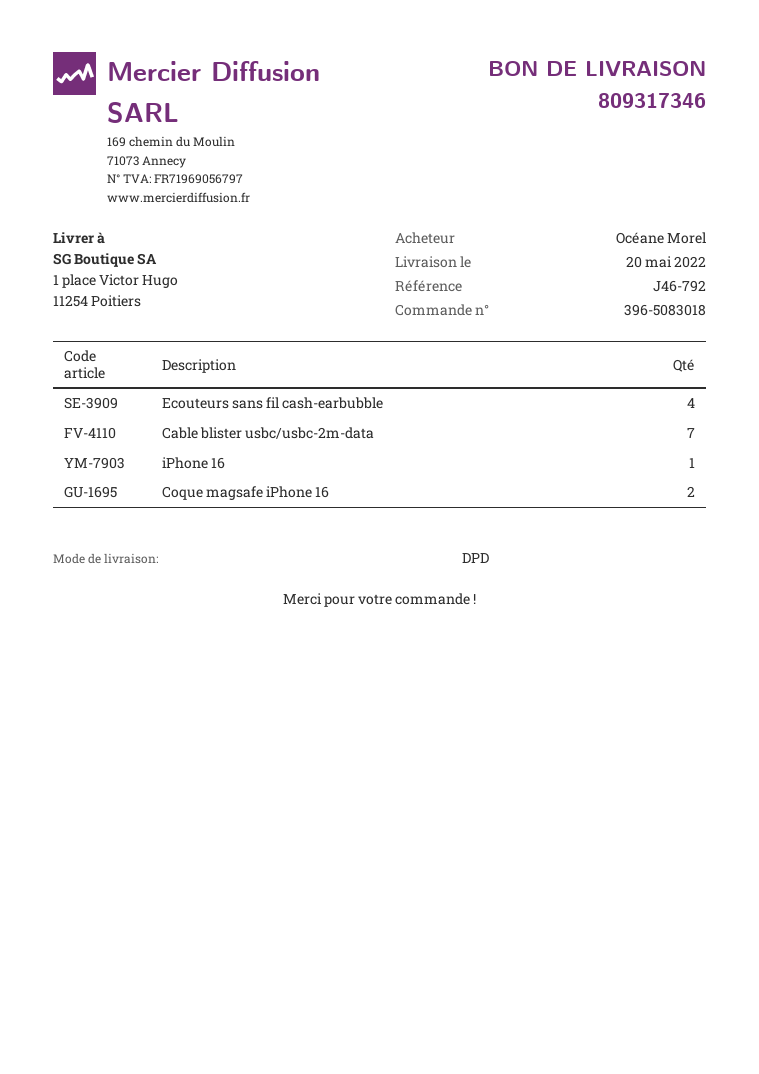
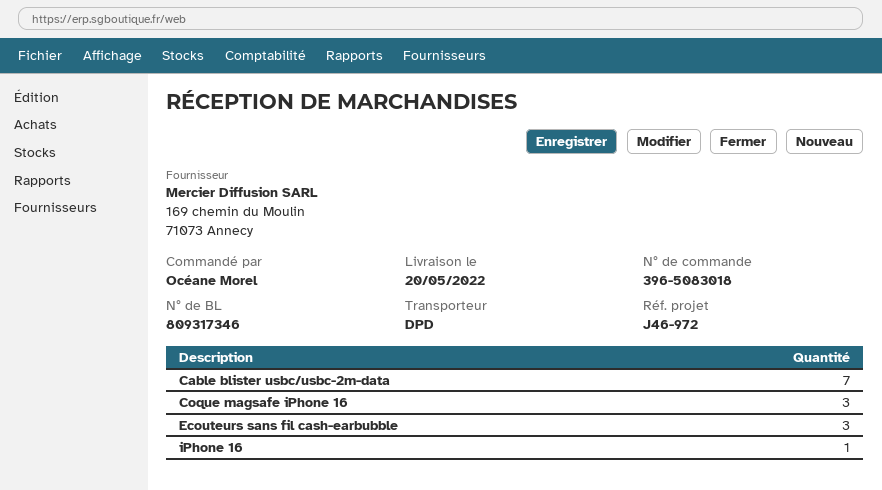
reference: J46-792 -> J46-972
Ecouteurs sans fil cash-earbubble: 4 -> 3
Coque magsafe iPhone 16: 2 -> 3

